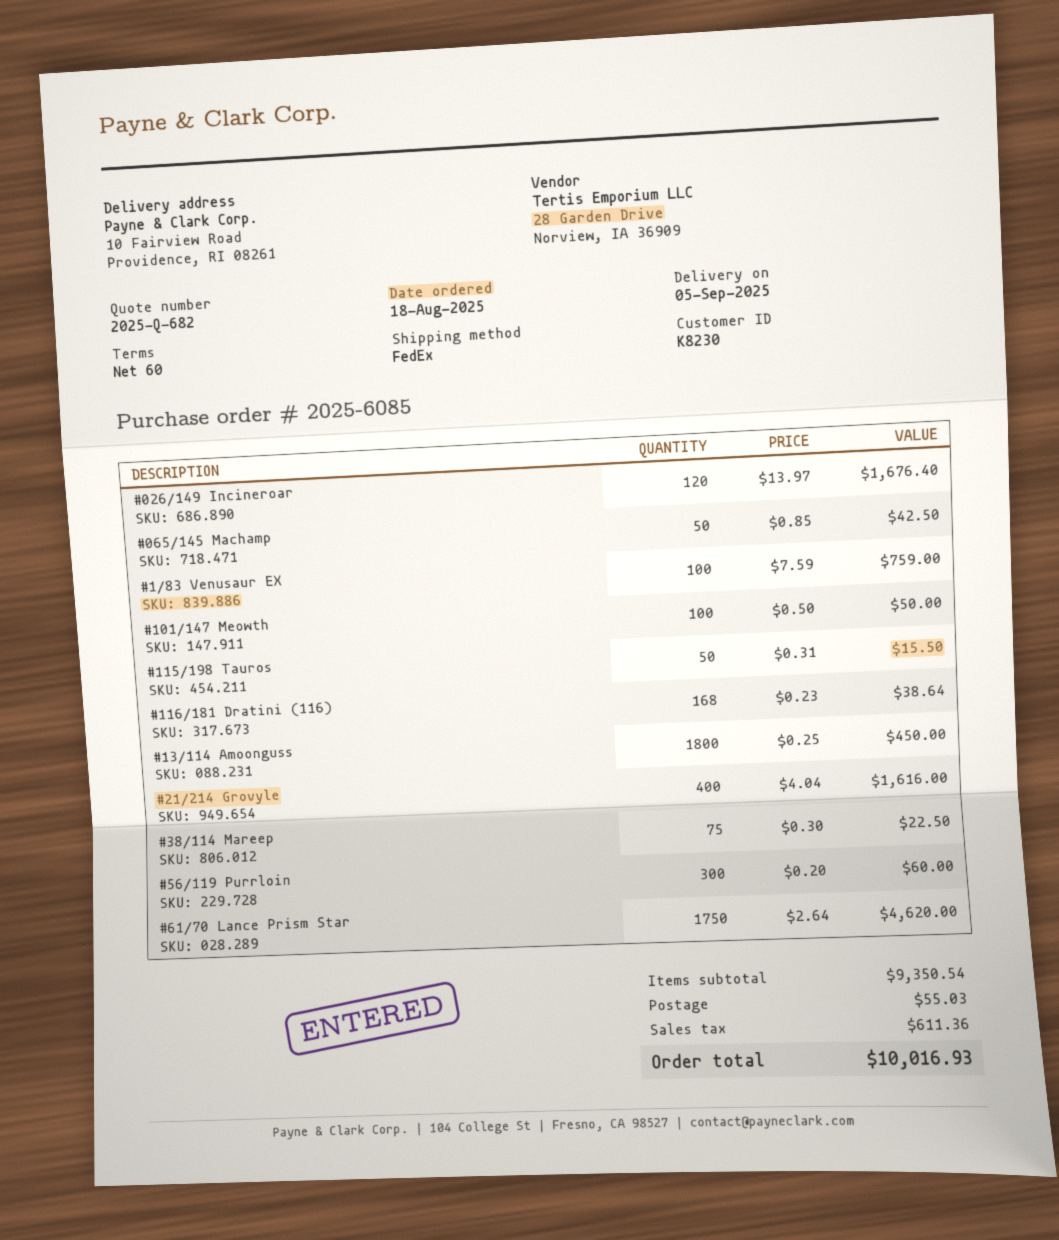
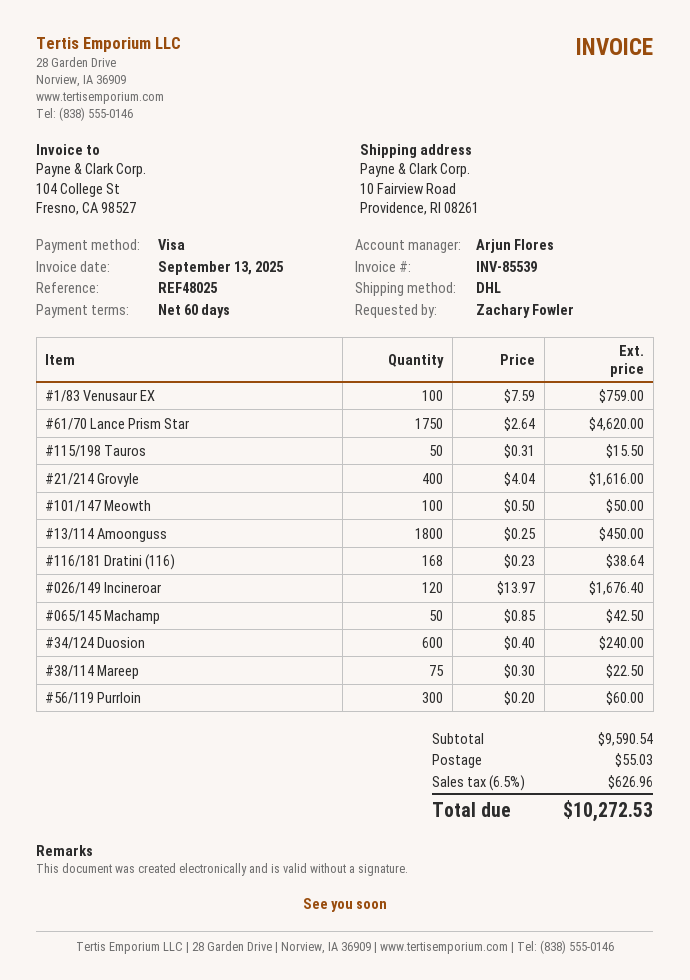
shipping method: FedEx -> DHL
#34/124 Duosion: none -> 600 x 0.40 = 240.00
subtotal: 9350.54 -> 9590.54
tax: 611.36 -> 626.96
total: 10016.93 -> 10272.53

